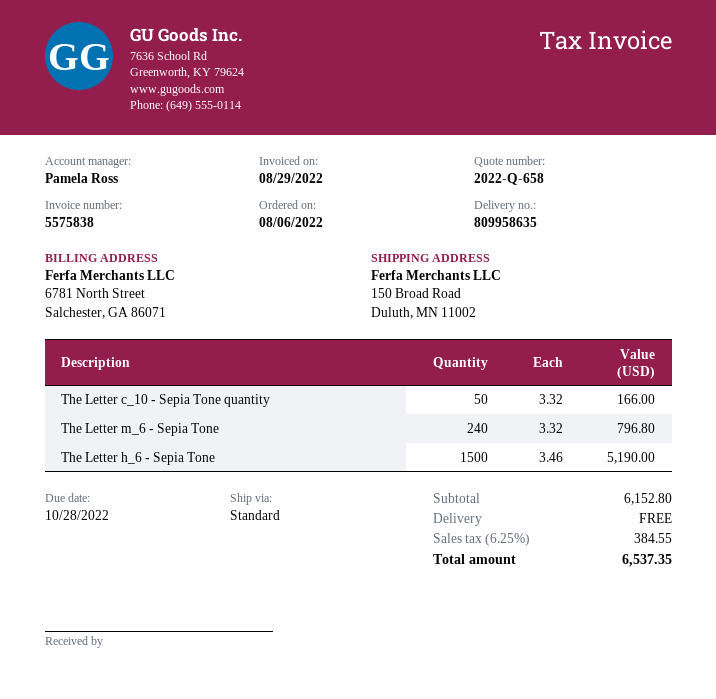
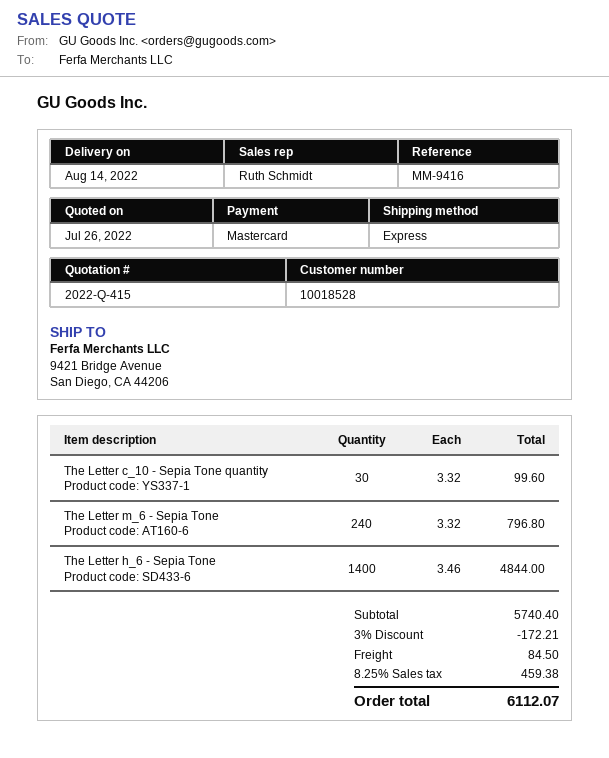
quote number: 2022-Q-658 -> 2022-Q-415
sales rep: Pamela Ross -> Ruth Schmidt
shipping method: standard -> express
ship to: 150 Broad Road, Duluth, MN 11002 -> 9421 Bridge Avenue, San Diego, CA 44206
The Letter c_10 - Sepia Tone quantity: 50 x 3.32 = 166.00 -> 30 x 3.32 = 99.60
The Letter h_6 - Sepia Tone: 1500 x 3.46 = 5190.00 -> 1400 x 3.46 = 4844.00
subtotal: 6152.80 -> 5740.40
discount: none -> 3% = 172.21
shipping: 0.00 -> 84.50
tax: 6.25% = 384.55 -> 8.25% = 459.38
total: 6537.35 -> 6112.07

